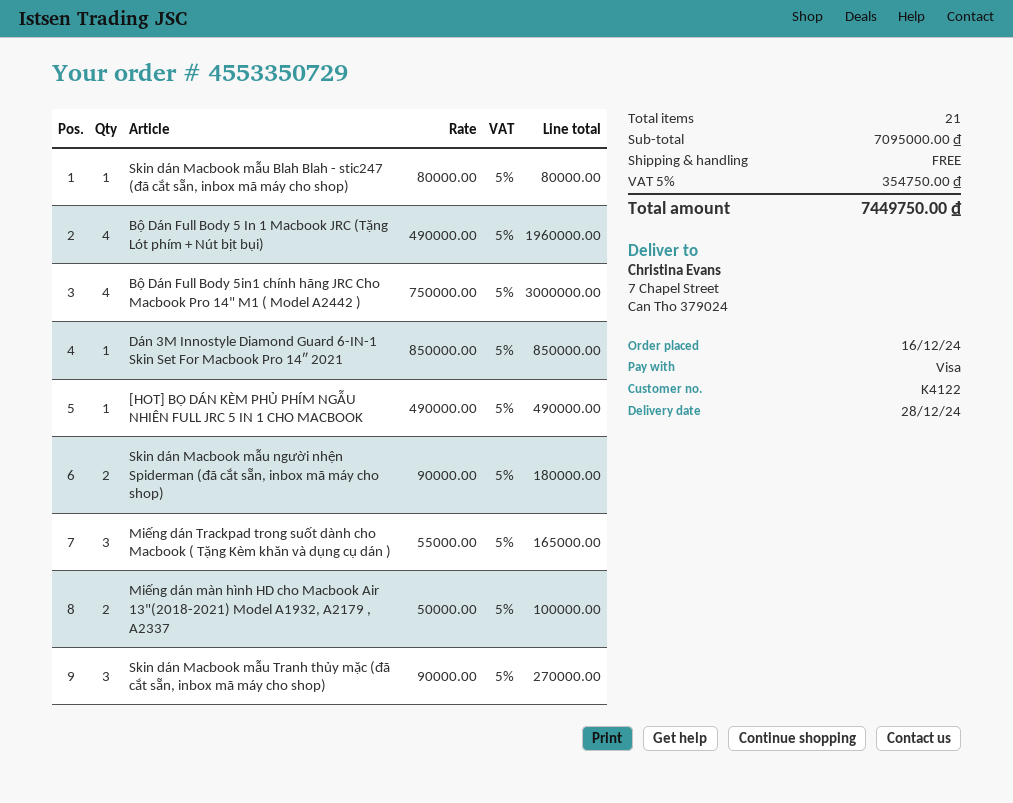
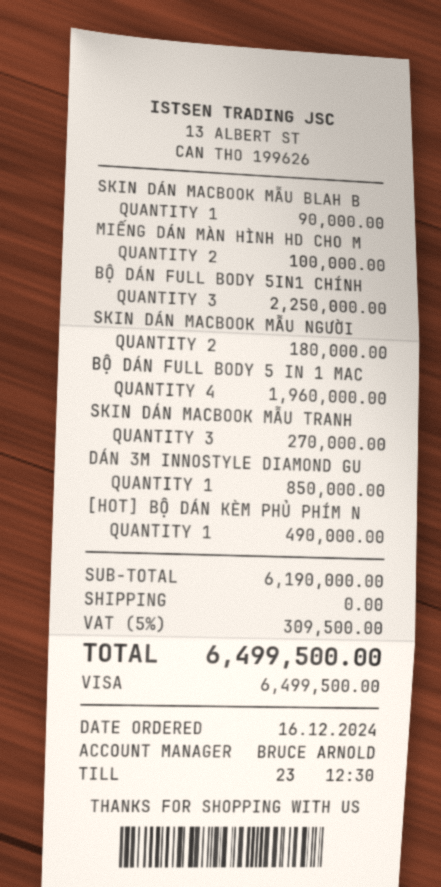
Skin dán Macbook mẫu Blah Blah - stic247 (đã cắt sẵn, inbox mã máy cho shop): 1 for 80000.00 -> 1 for 90000.00
Bộ Dán Full Body 5in1 chính hãng JRC Cho Macbook Pro 14" M1 ( Model A2442 ): 4 for 3000000.00 -> 3 for 2250000.00
Miếng dán Trackpad trong suốt dành cho Macbook ( Tặng Kèm khăn và dụng cụ dán ): 3 for 165000.00 -> none
subtotal: 7095000.00 -> 6190000.00
tax: 5% = 354750.00 -> 5% = 309500.00
total: 7449750.00 -> 6499500.00

